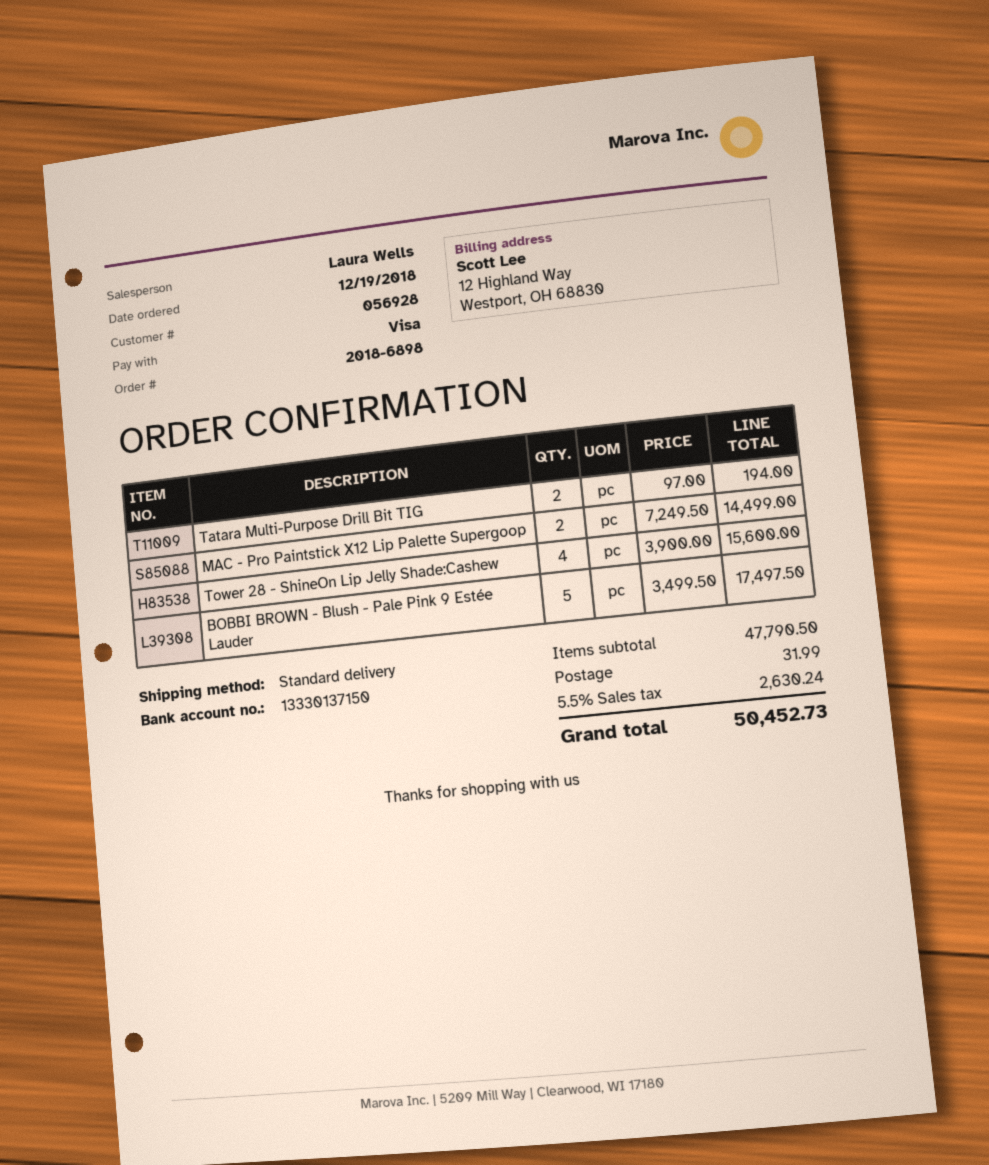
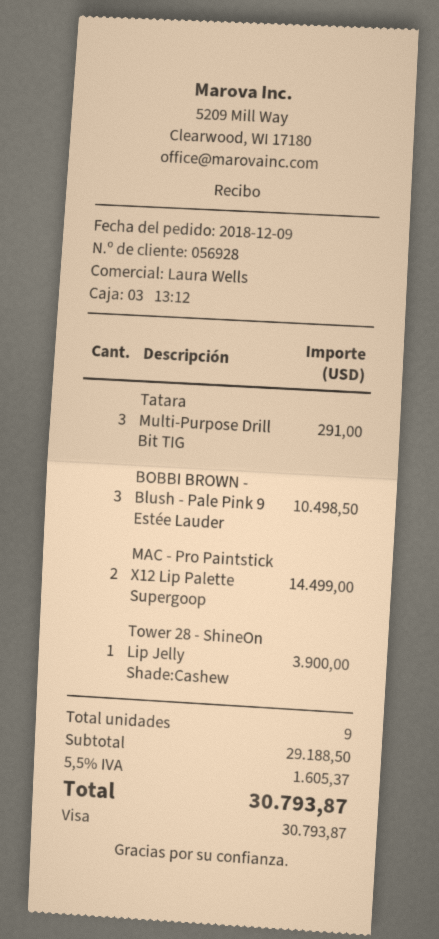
order date: 2018-12-19 -> 2018-12-09
Tatara Multi-Purpose Drill Bit TIG: 2 for 194.00 -> 3 for 291.00
Tower 28 - ShineOn Lip Jelly Shade:Cashew: 4 for 15600.00 -> 1 for 3900.00
BOBBI BROWN - Blush - Pale Pink 9 Estée Lauder: 5 for 17497.50 -> 3 for 10498.50
subtotal: 47790.50 -> 29188.50
shipping: 31.99 -> none
tax: 5.5% = 2630.24 -> 5.5% = 1605.37
total: 50452.73 -> 30793.87

